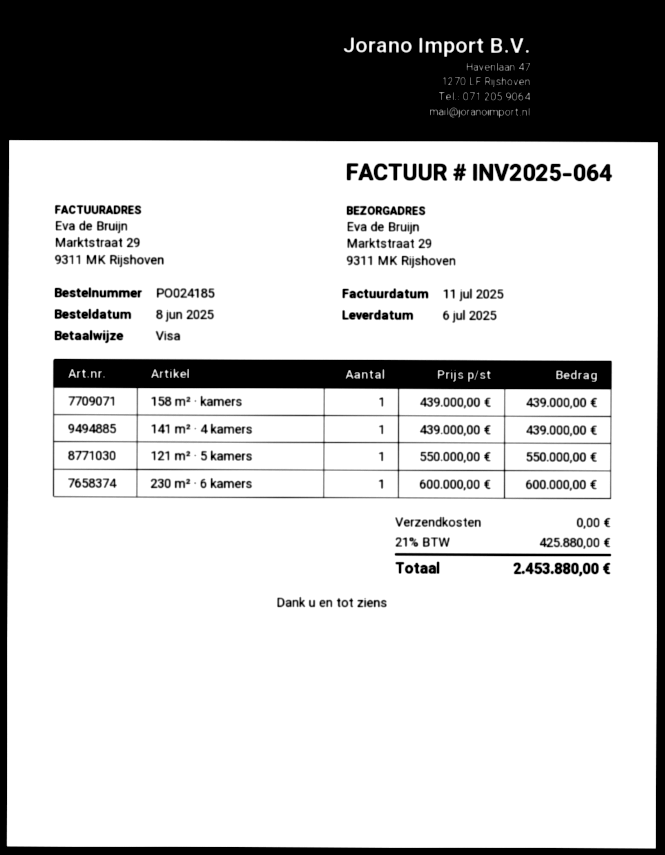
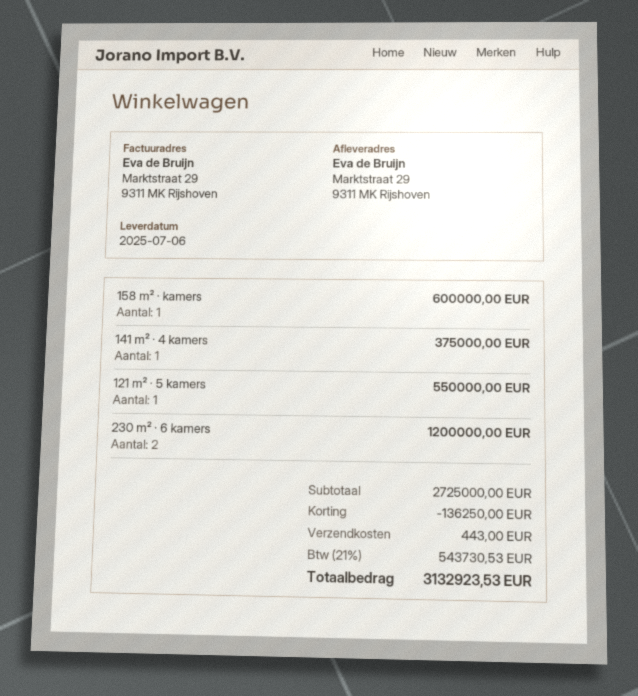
158 m² · kamers: 1 for 439000.00 -> 1 for 600000.00
141 m² · 4 kamers: 1 for 439000.00 -> 1 for 375000.00
230 m² · 6 kamers: 1 for 600000.00 -> 2 for 1200000.00
discount: none -> 136250.00
shipping: 0.00 -> 443.00
tax: 21% = 425880.00 -> 21% = 543730.53
total: 2453880.00 -> 3132923.53

